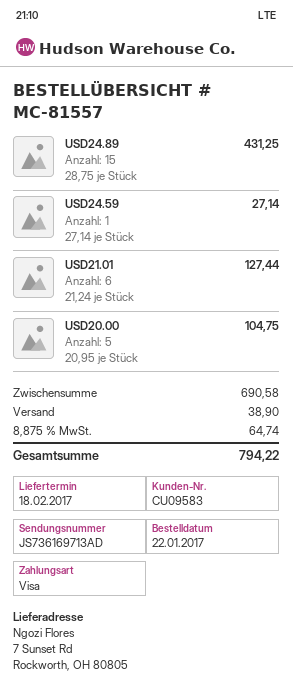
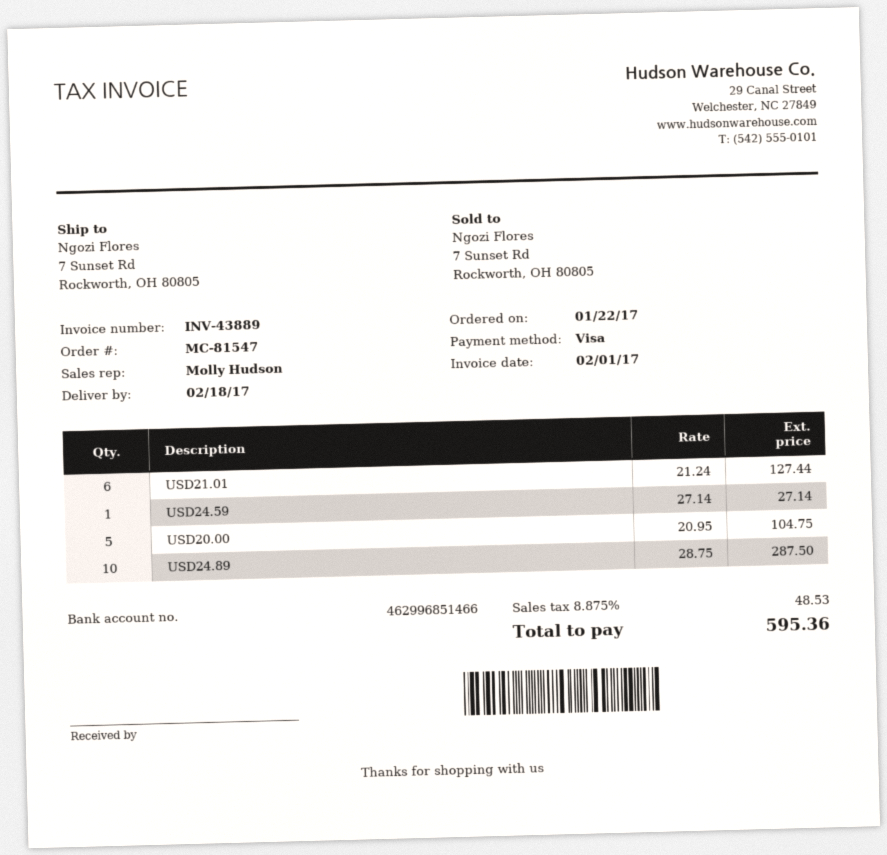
order number: MC-81557 -> MC-81547
USD24.89: 15 x 28.75 = 431.25 -> 10 x 28.75 = 287.50
shipping: 38.90 -> none
tax: 8.875% = 64.74 -> 8.875% = 48.53
total: 794.22 -> 595.36

